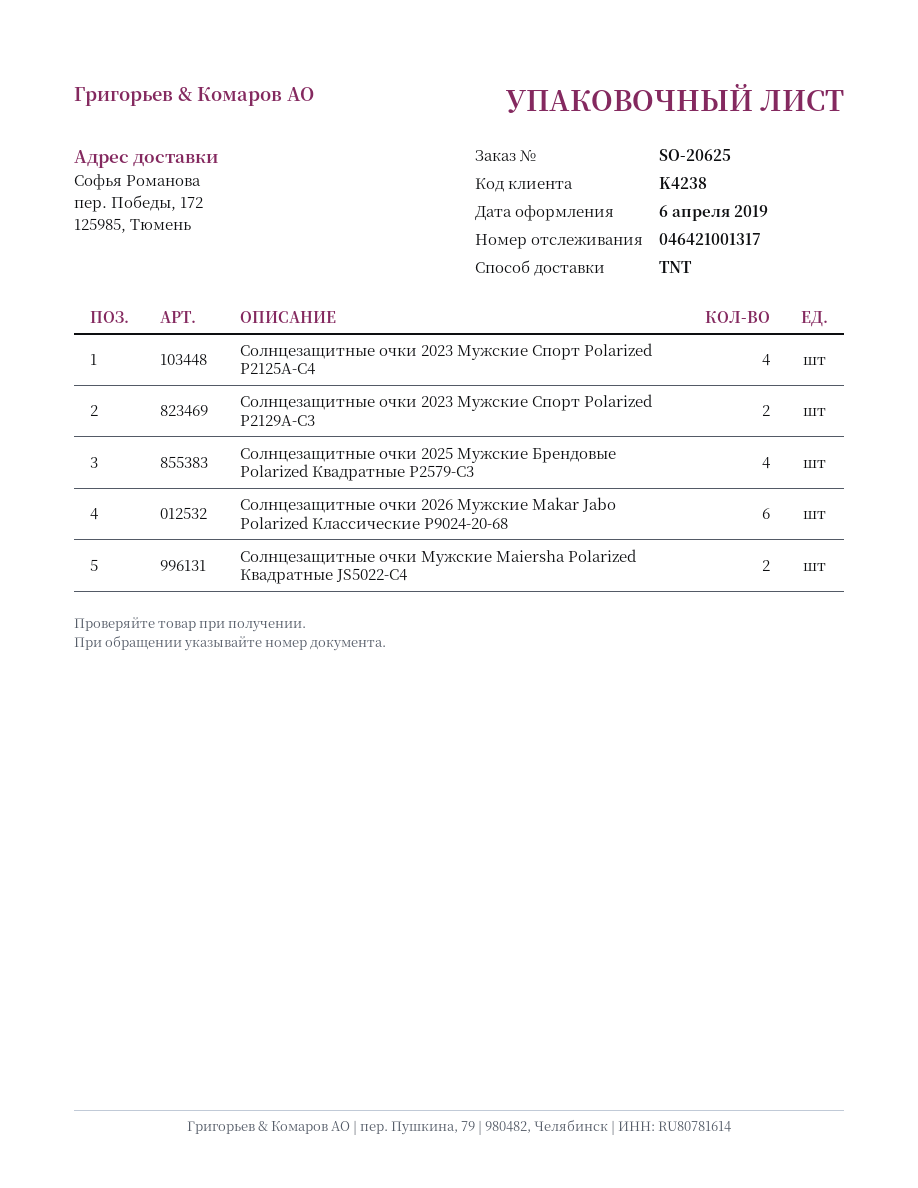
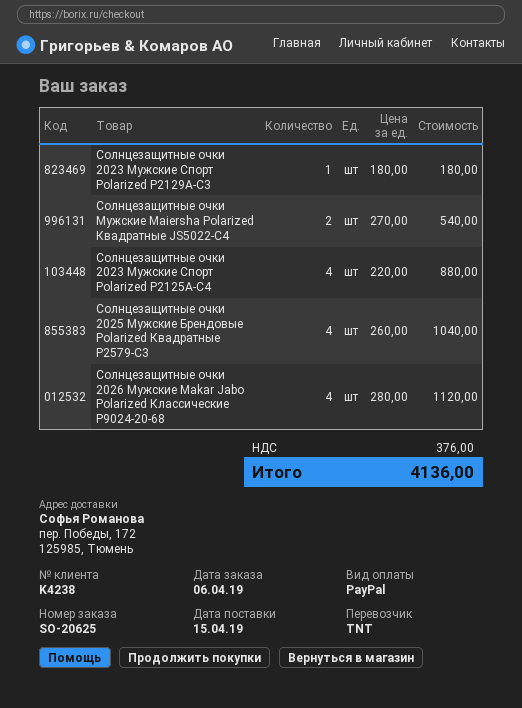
Солнцезащитные очки 2023 Мужские Спорт Polarized P2129A-C3: 2 -> 1
Солнцезащитные очки 2026 Мужские Makar Jabo Polarized Классические P9024-20-68: 6 -> 4

